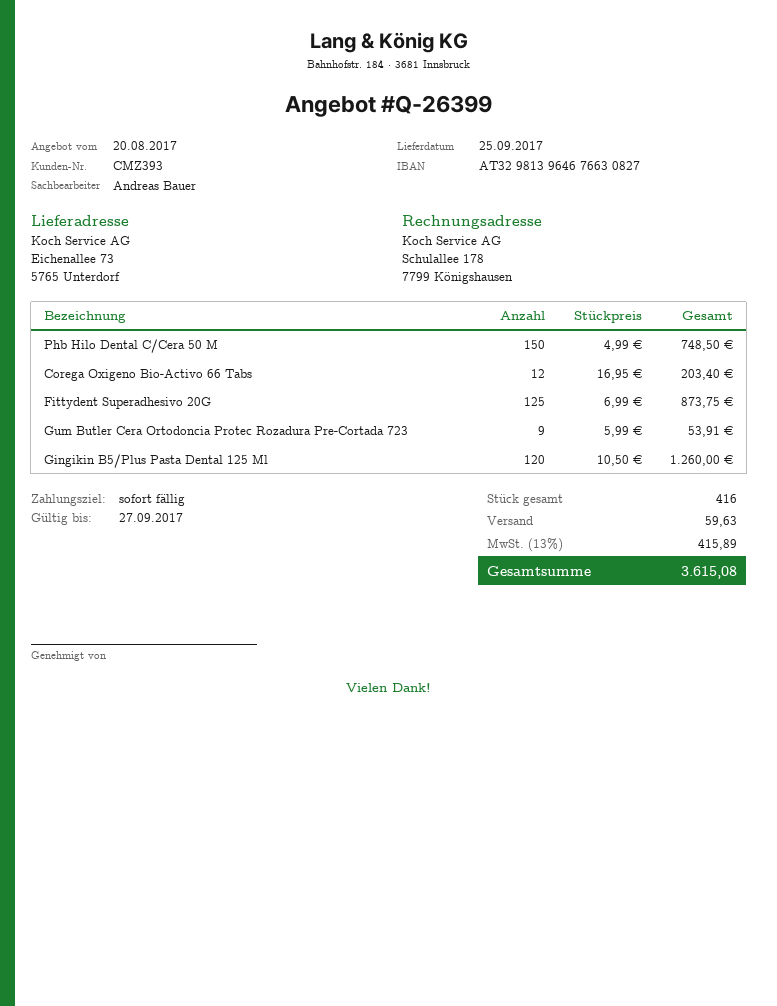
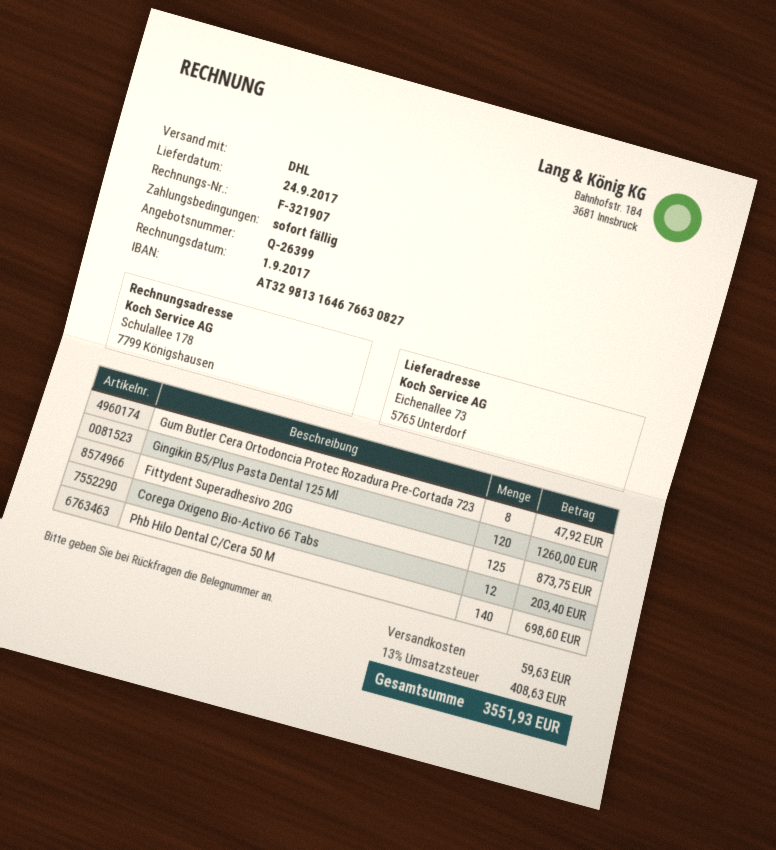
delivery date: 2017-09-25 -> 2017-09-24
bank account: AT329813964676630827 -> AT329813164676630827
Phb Hilo Dental C/Cera 50 M: 150 for 748.50 -> 140 for 698.60
Gum Butler Cera Ortodoncia Protec Rozadura Pre-Cortada 723: 9 for 53.91 -> 8 for 47.92
tax: 13% = 415.89 -> 13% = 408.63
total: 3615.08 -> 3551.93

